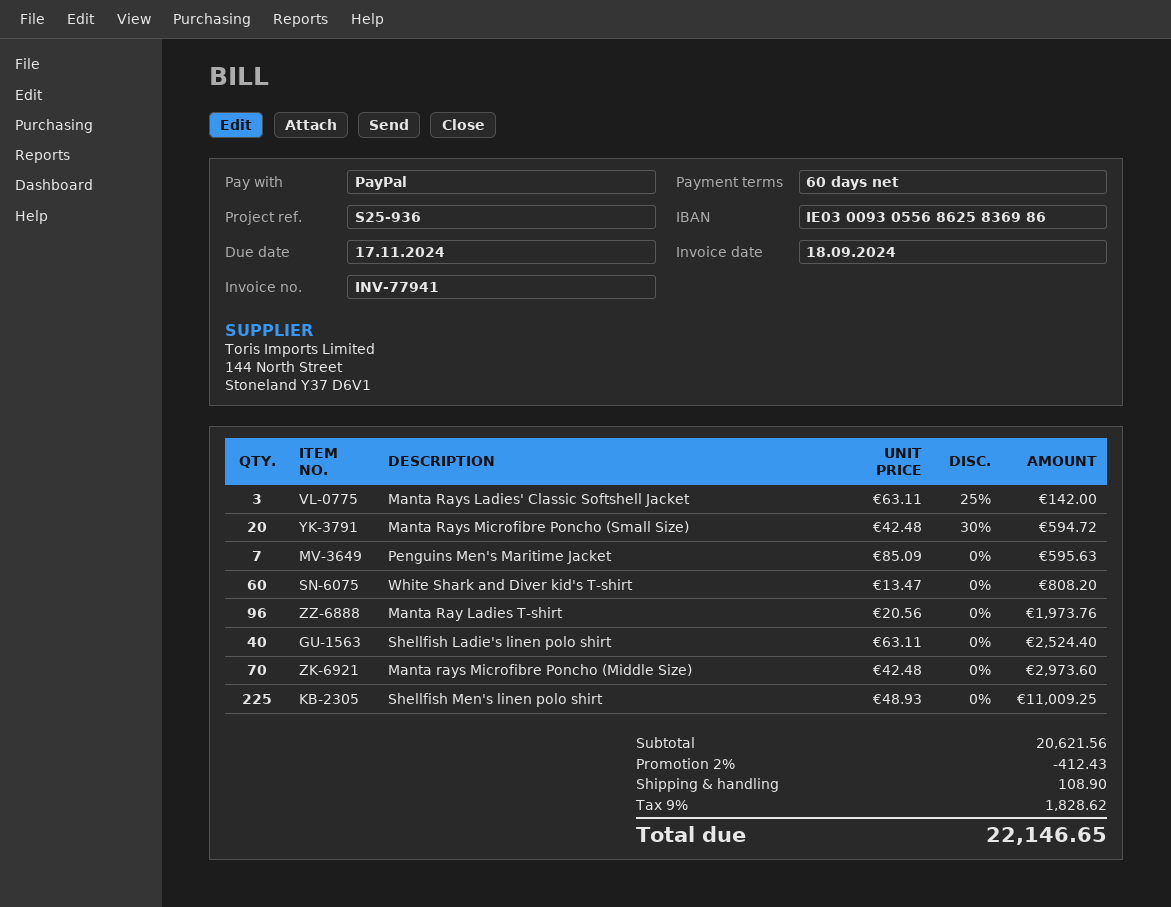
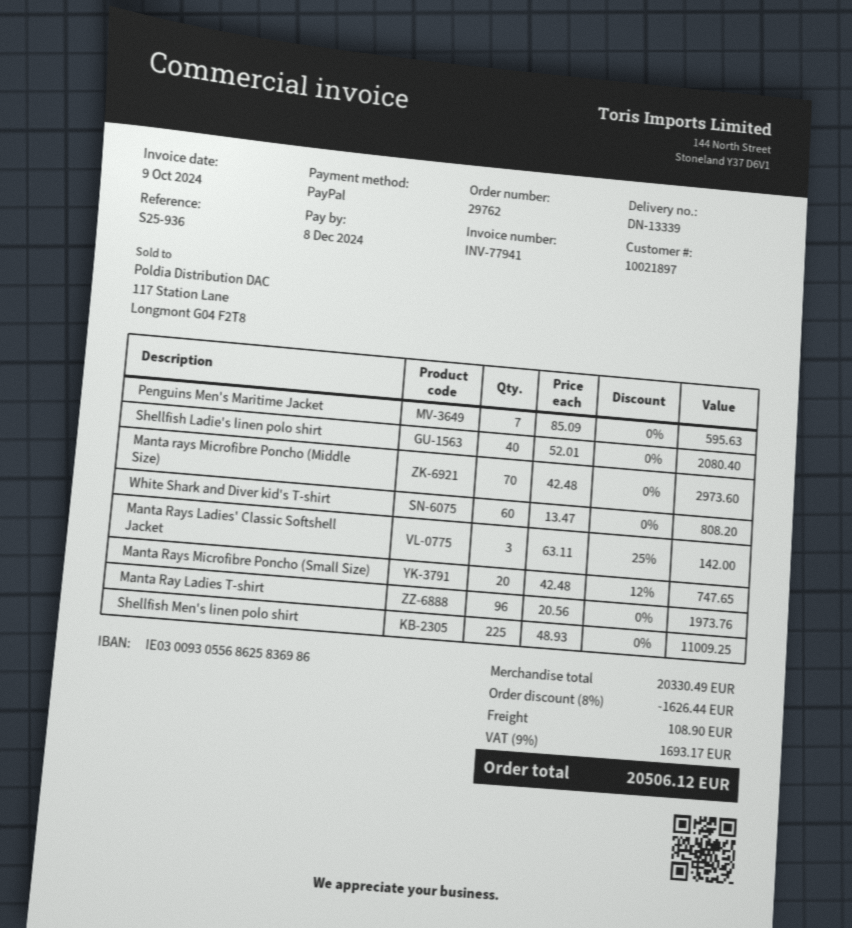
invoice date: 2024-09-18 -> 2024-10-09
due date: 2024-11-17 -> 2024-12-08
Manta Rays Microfibre Poncho (Small Size): 20 x 42.48 - 30% = 594.72 -> 20 x 42.48 - 12% = 747.65
Shellfish Ladie's linen polo shirt: 40 x 63.11 = 2524.40 -> 40 x 52.01 = 2080.40
subtotal: 20621.56 -> 20330.49
discount: 2% = 412.43 -> 8% = 1626.44
tax: 9% = 1828.62 -> 9% = 1693.17
total: 22146.65 -> 20506.12

